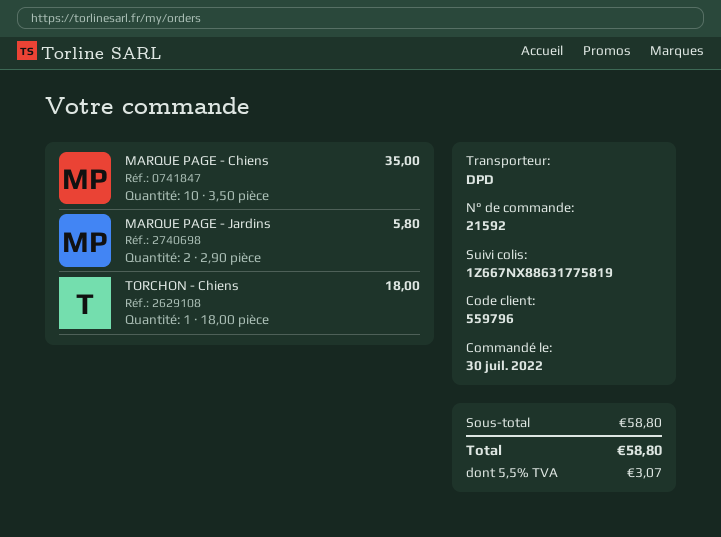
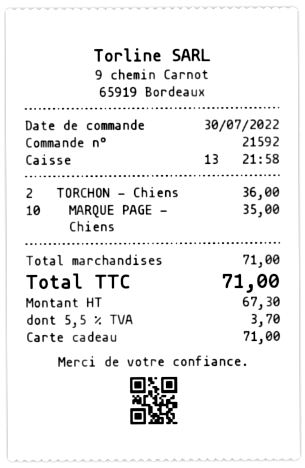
MARQUE PAGE - Jardins: 2 for 5.80 -> none
TORCHON - Chiens: 1 for 18.00 -> 2 for 36.00
subtotal: 58.80 -> 71.00
tax: 5.5% = 3.07 -> 5.5% = 3.70
total: 58.80 -> 71.00

